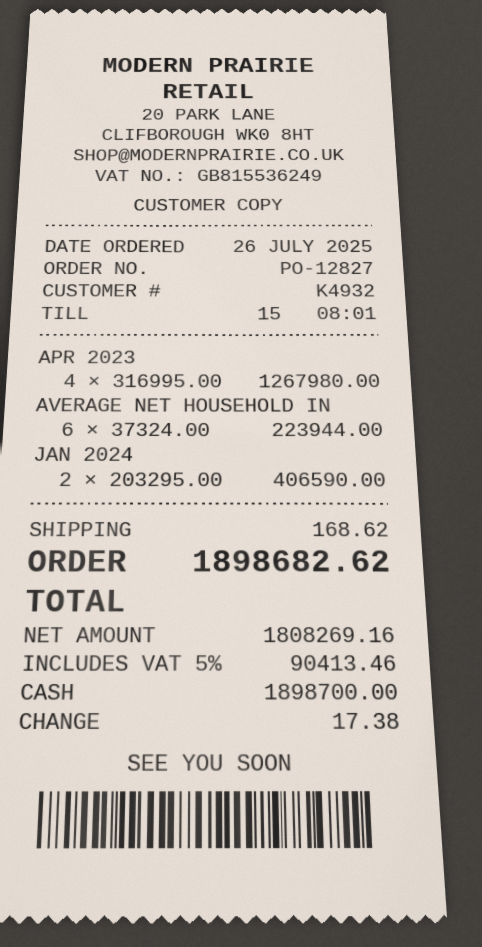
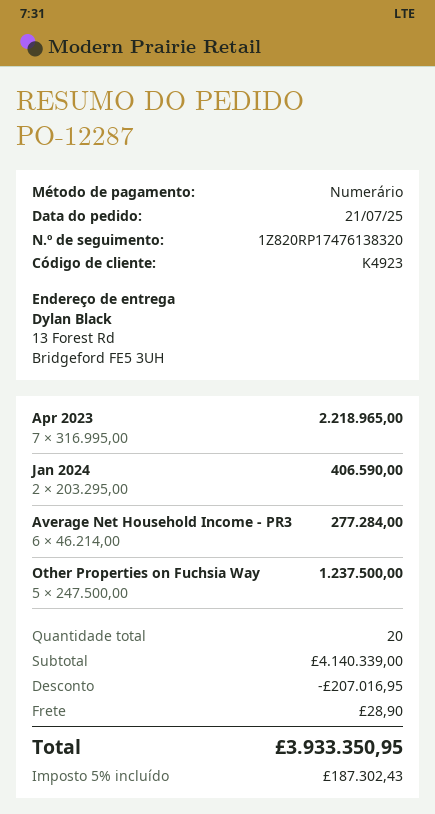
order number: PO-12827 -> PO-12287
order date: 2025-07-26 -> 2025-07-21
customer number: K4932 -> K4923
APR 2023: 4 x 316995.00 = 1267980.00 -> 7 x 316995.00 = 2218965.00
AVERAGE NET HOUSEHOLD IN: 6 x 37324.00 = 223944.00 -> 6 x 46214.00 = 277284.00
Other Properties on Fuchsia Way: none -> 5 x 247500.00 = 1237500.00
discount: none -> 207016.95
shipping: 168.62 -> 28.90
tax: 5% = 90413.46 -> 5% = 187302.43
total: 1898682.62 -> 3933350.95

